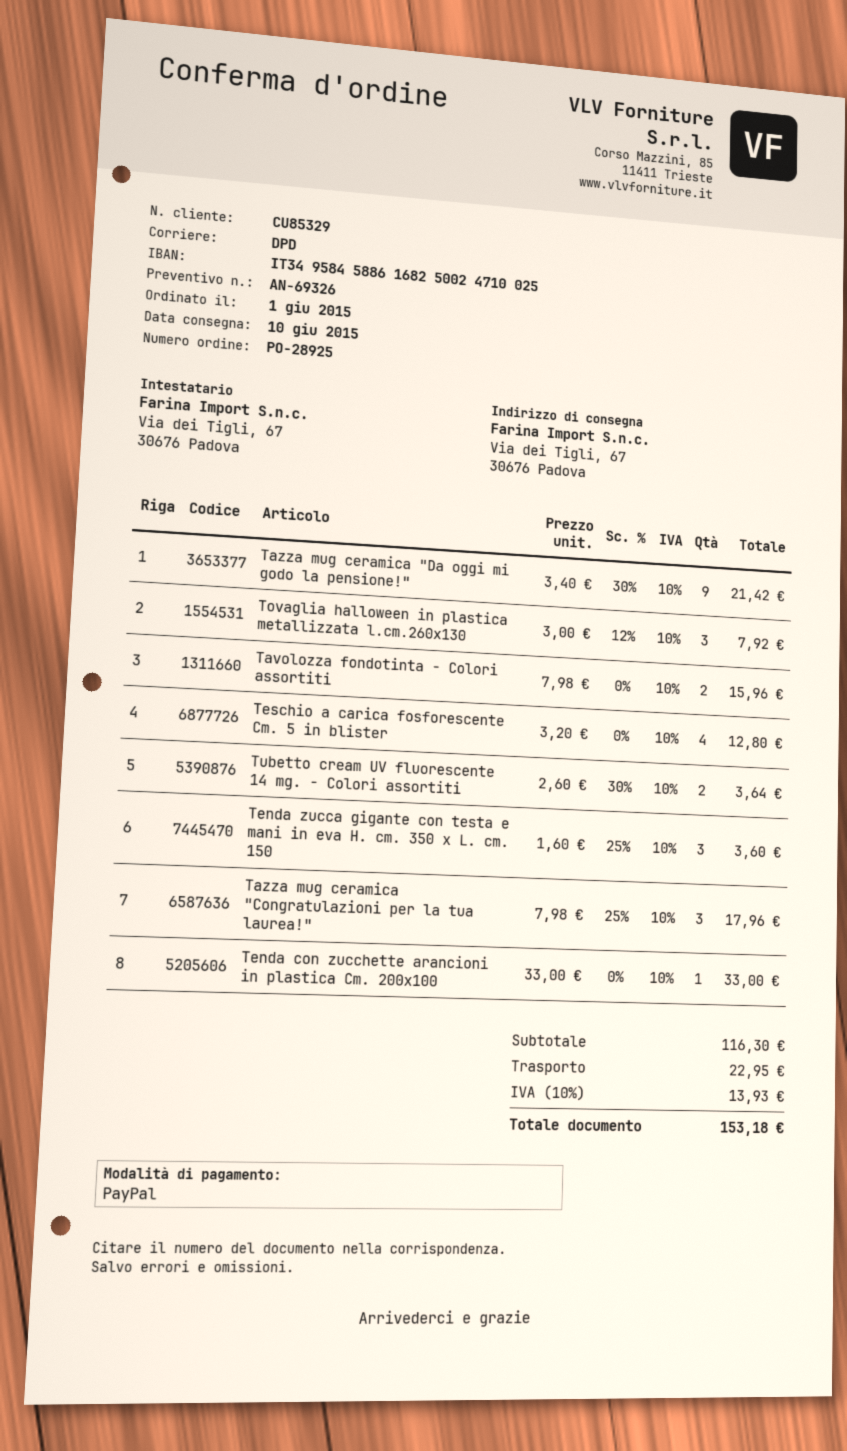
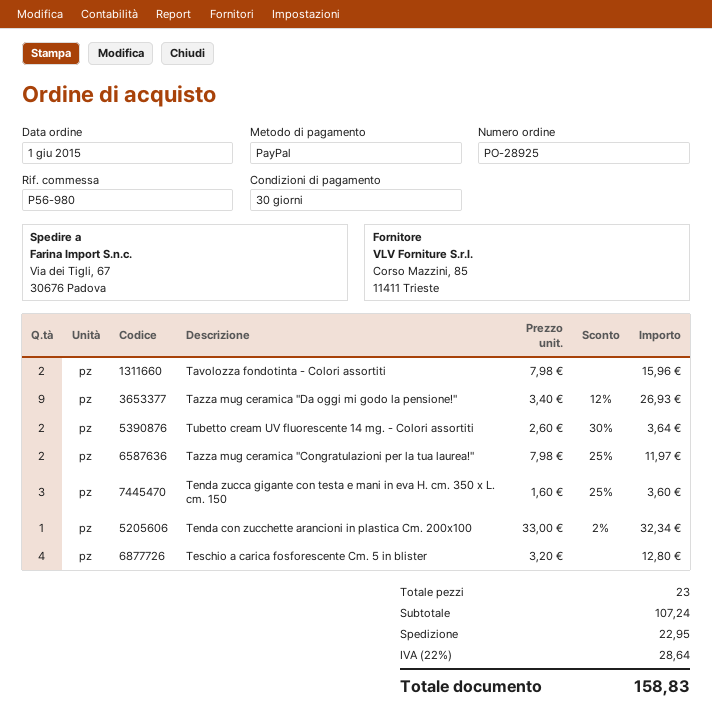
Tazza mug ceramica "Da oggi mi godo la pensione!": 9 x 3.40 - 30% = 21.42 -> 9 x 3.40 - 12% = 26.93
Tovaglia halloween in plastica metallizzata l.cm.260x130: 3 x 3.00 - 12% = 7.92 -> none
Tazza mug ceramica "Congratulazioni per la tua laurea!": 3 x 7.98 - 25% = 17.96 -> 2 x 7.98 - 25% = 11.97
Tenda con zucchette arancioni in plastica Cm. 200x100: 1 x 33.00 = 33.00 -> 1 x 33.00 - 2% = 32.34
subtotal: 116.30 -> 107.24
tax: 10% = 13.93 -> 22% = 28.64
total: 153.18 -> 158.83

